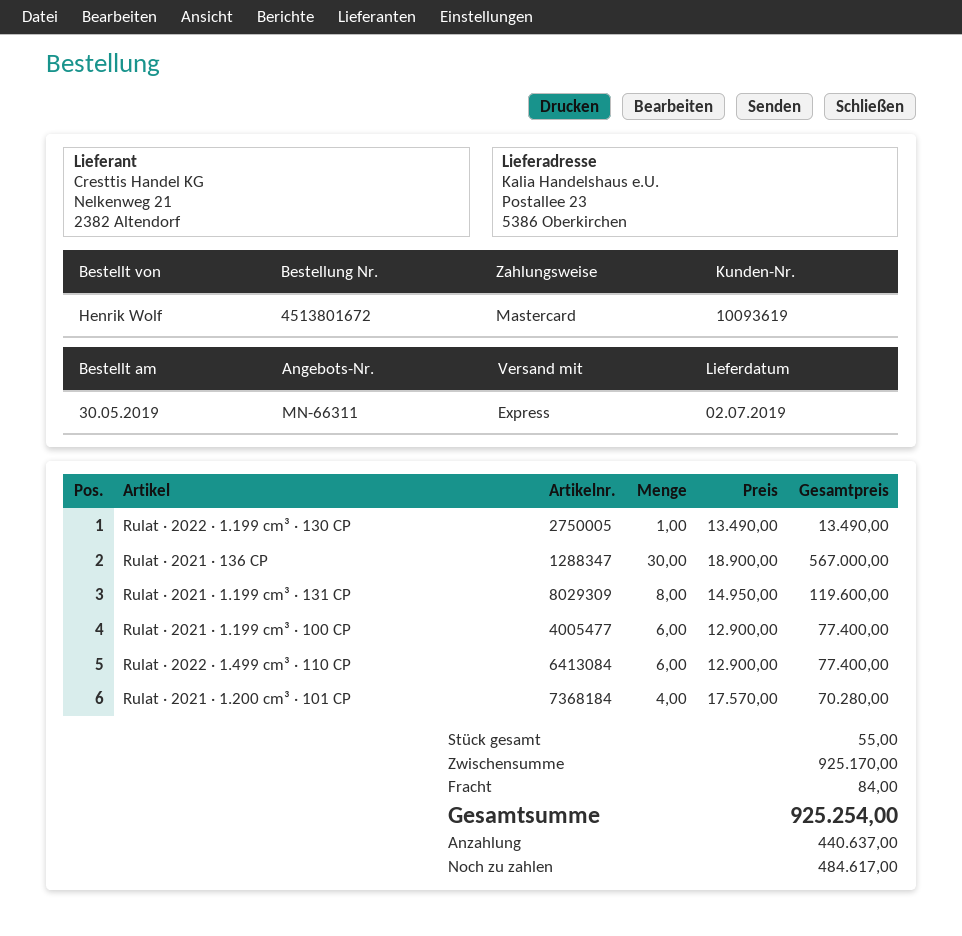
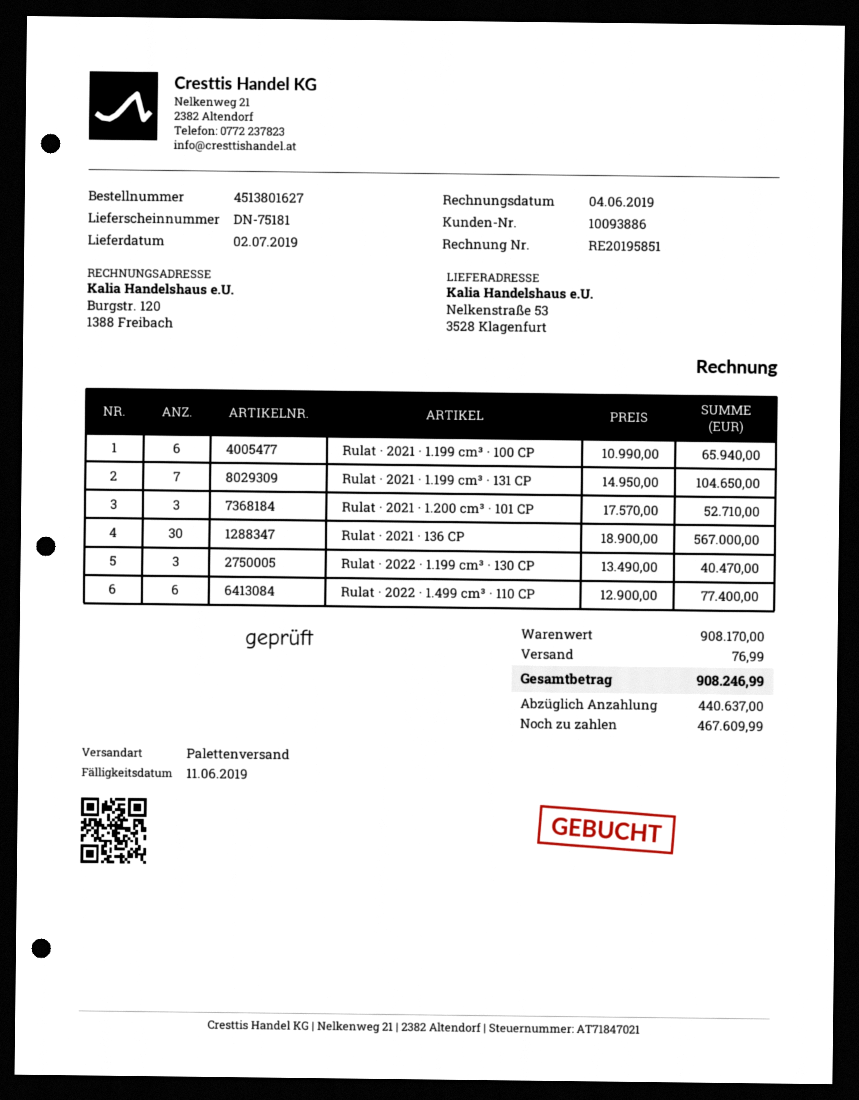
order number: 4513801672 -> 4513801627
customer number: 10093619 -> 10093886
shipping method: express -> pallet freight
ship to: Postallee 23, 5386 Oberkirchen -> Nelkenstraße 53, 3528 Klagenfurt
Rulat · 2022 · 1.199 cm³ · 130 CP: 1 x 13490.00 = 13490.00 -> 3 x 13490.00 = 40470.00
Rulat · 2021 · 1.199 cm³ · 131 CP: 8 x 14950.00 = 119600.00 -> 7 x 14950.00 = 104650.00
Rulat · 2021 · 1.199 cm³ · 100 CP: 6 x 12900.00 = 77400.00 -> 6 x 10990.00 = 65940.00
Rulat · 2021 · 1.200 cm³ · 101 CP: 4 x 17570.00 = 70280.00 -> 3 x 17570.00 = 52710.00
subtotal: 925170.00 -> 908170.00
shipping: 84.00 -> 76.99
total: 925254.00 -> 908246.99
balance: 484617.00 -> 467609.99

